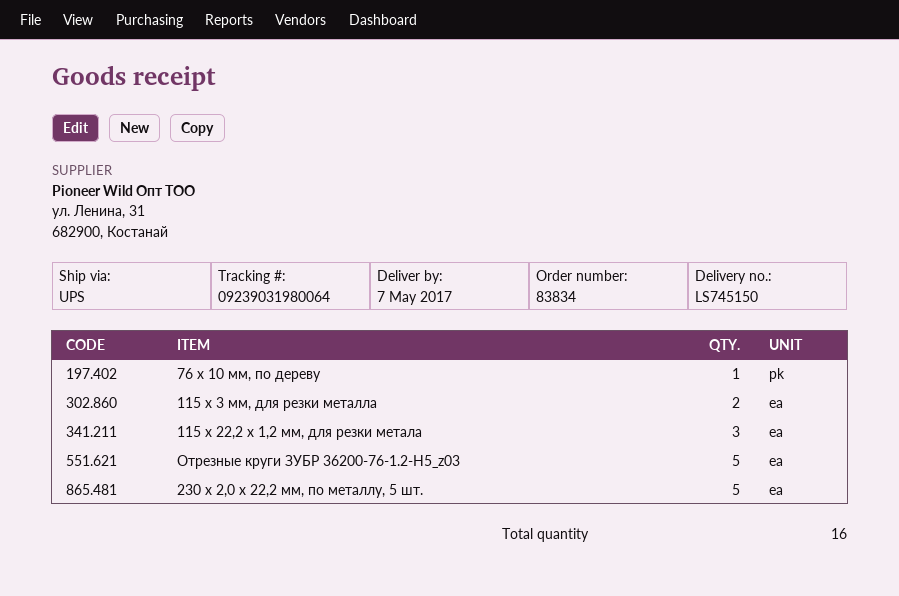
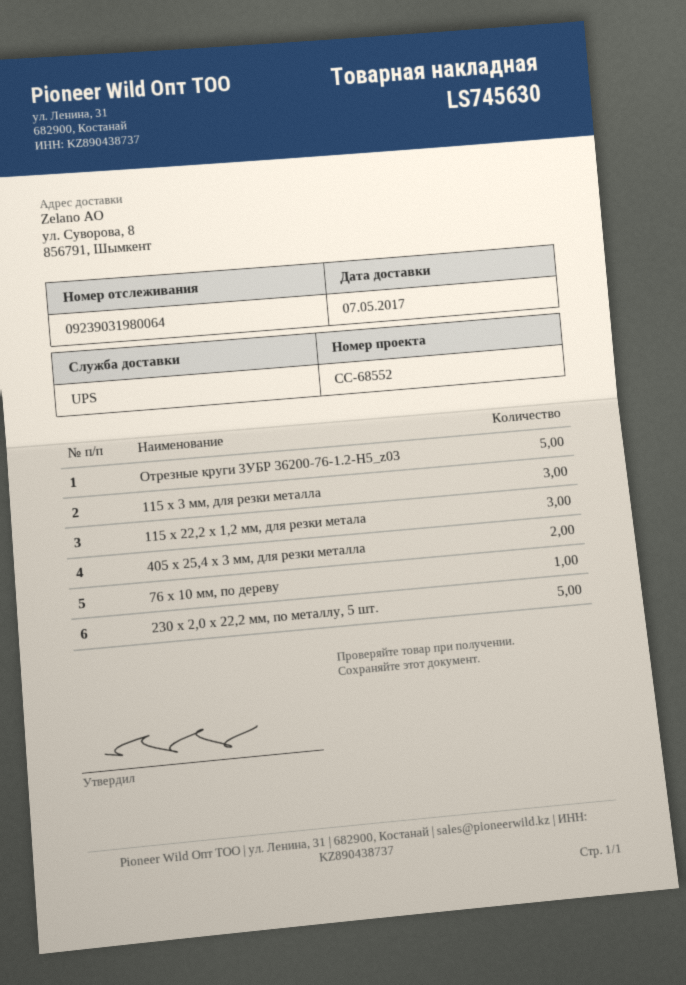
delivery note number: LS745150 -> LS745630
115 x 3 мм, для резки металла: 2 -> 3
405 х 25,4 х 3 мм, для резки металла: none -> 2

